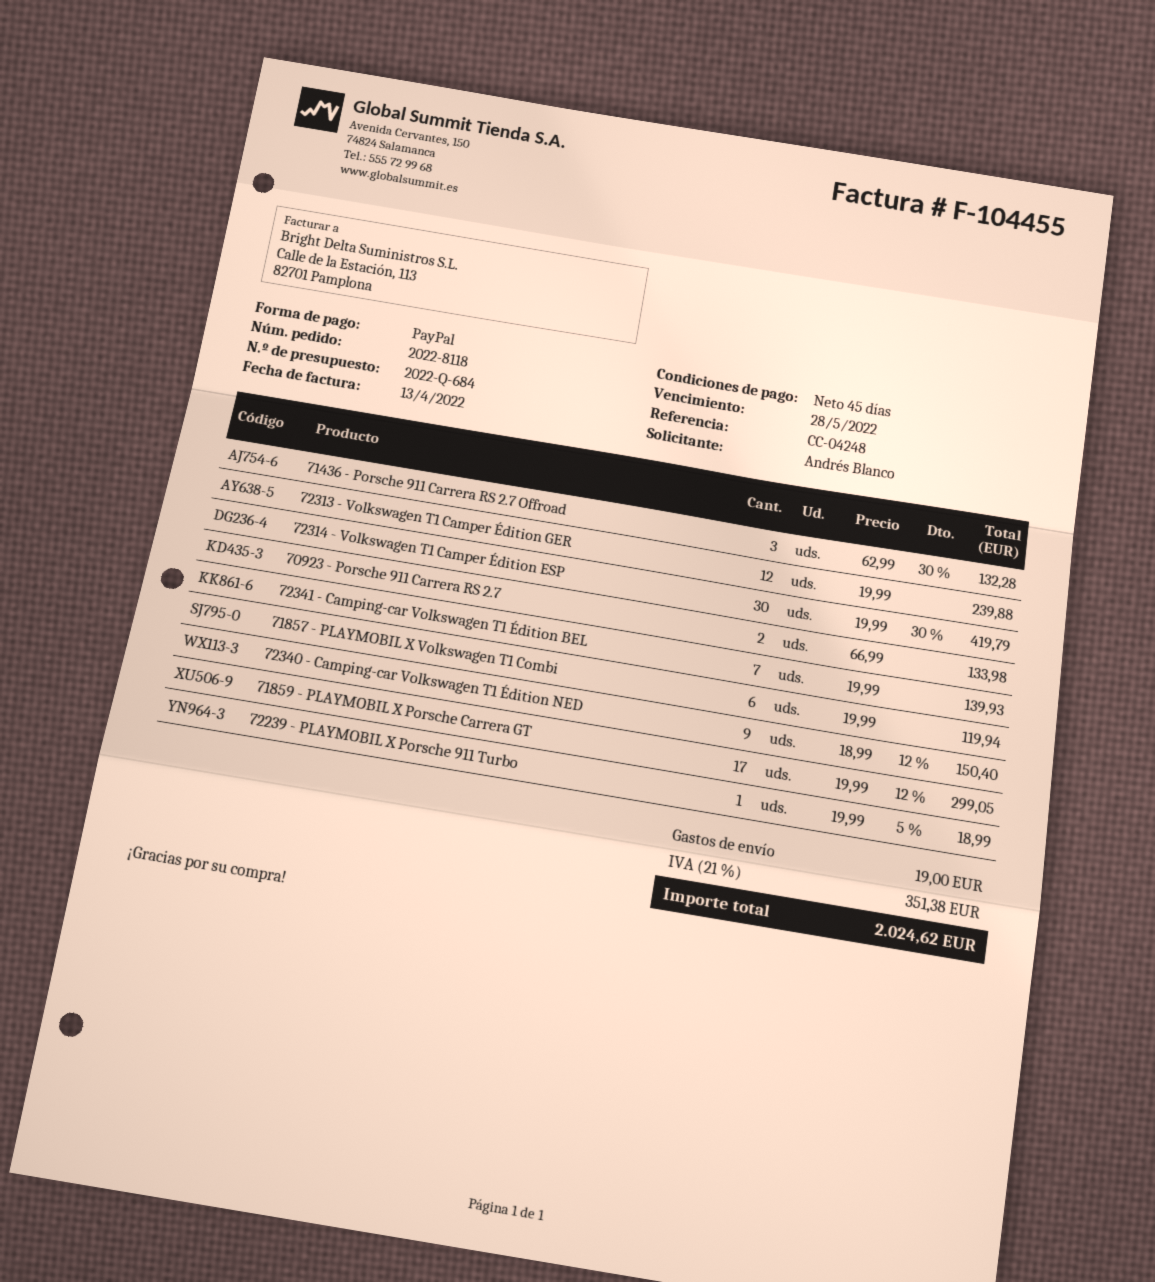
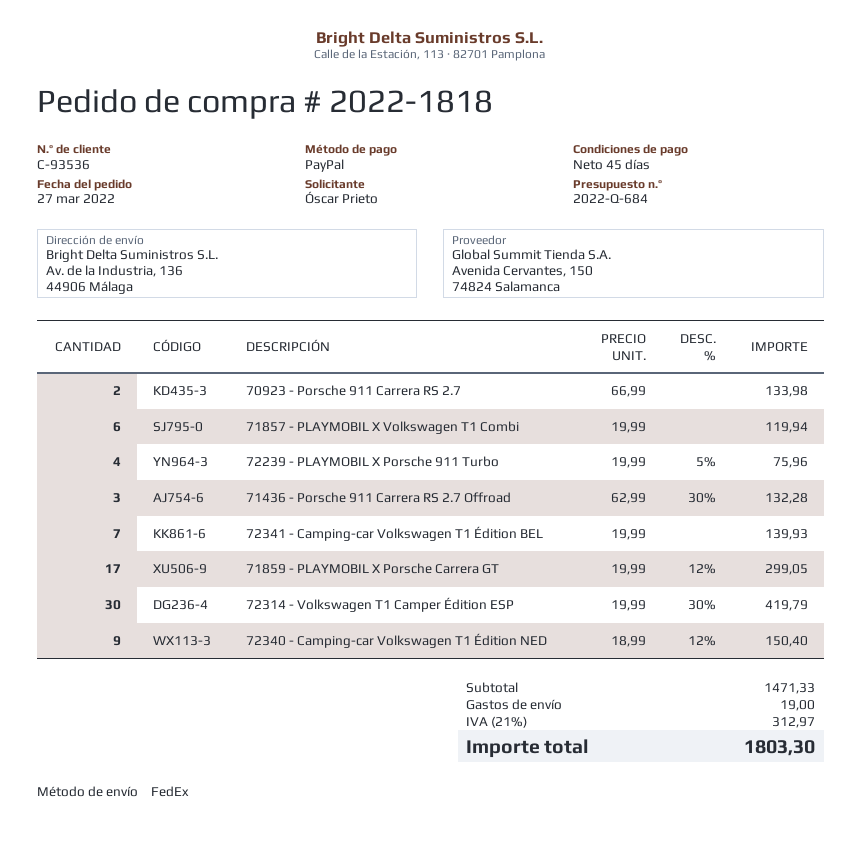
order number: 2022-8118 -> 2022-1818
ordered by: Andrés Blanco -> Óscar Prieto
72313 - Volkswagen T1 Camper Édition GER: 12 x 19.99 = 239.88 -> none
72239 - PLAYMOBIL X Porsche 911 Turbo: 1 x 19.99 - 5% = 18.99 -> 4 x 19.99 - 5% = 75.96
tax: 21% = 351.38 -> 21% = 312.97
total: 2024.62 -> 1803.30

